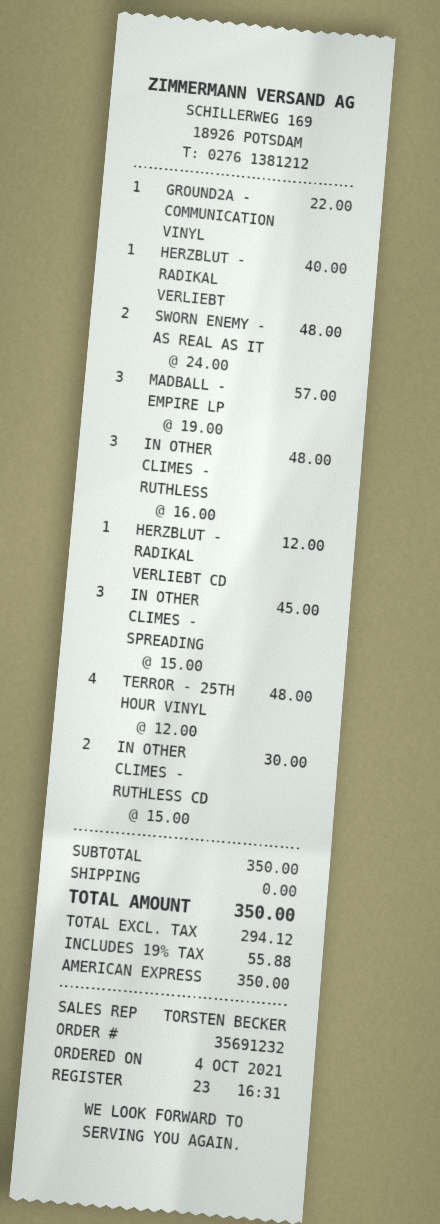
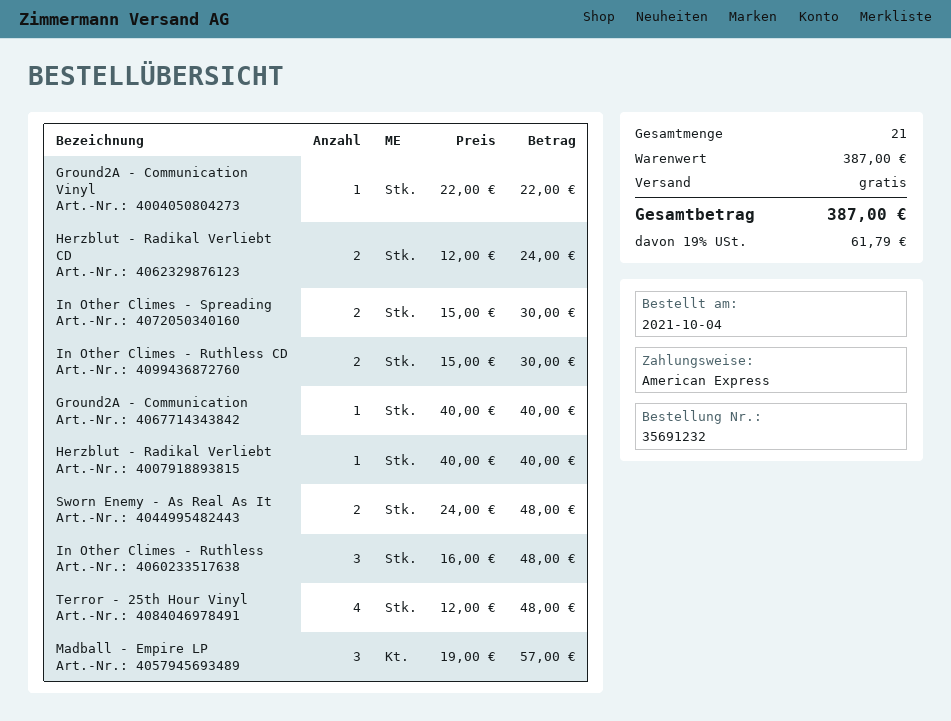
HERZBLUT - RADIKAL VERLIEBT CD: 1 x 12.00 = 12.00 -> 2 x 12.00 = 24.00
IN OTHER CLIMES - SPREADING: 3 x 15.00 = 45.00 -> 2 x 15.00 = 30.00
Ground2A - Communication: none -> 1 x 40.00 = 40.00
subtotal: 350.00 -> 387.00
tax: 19% = 55.88 -> 19% = 61.79
total: 350.00 -> 387.00

